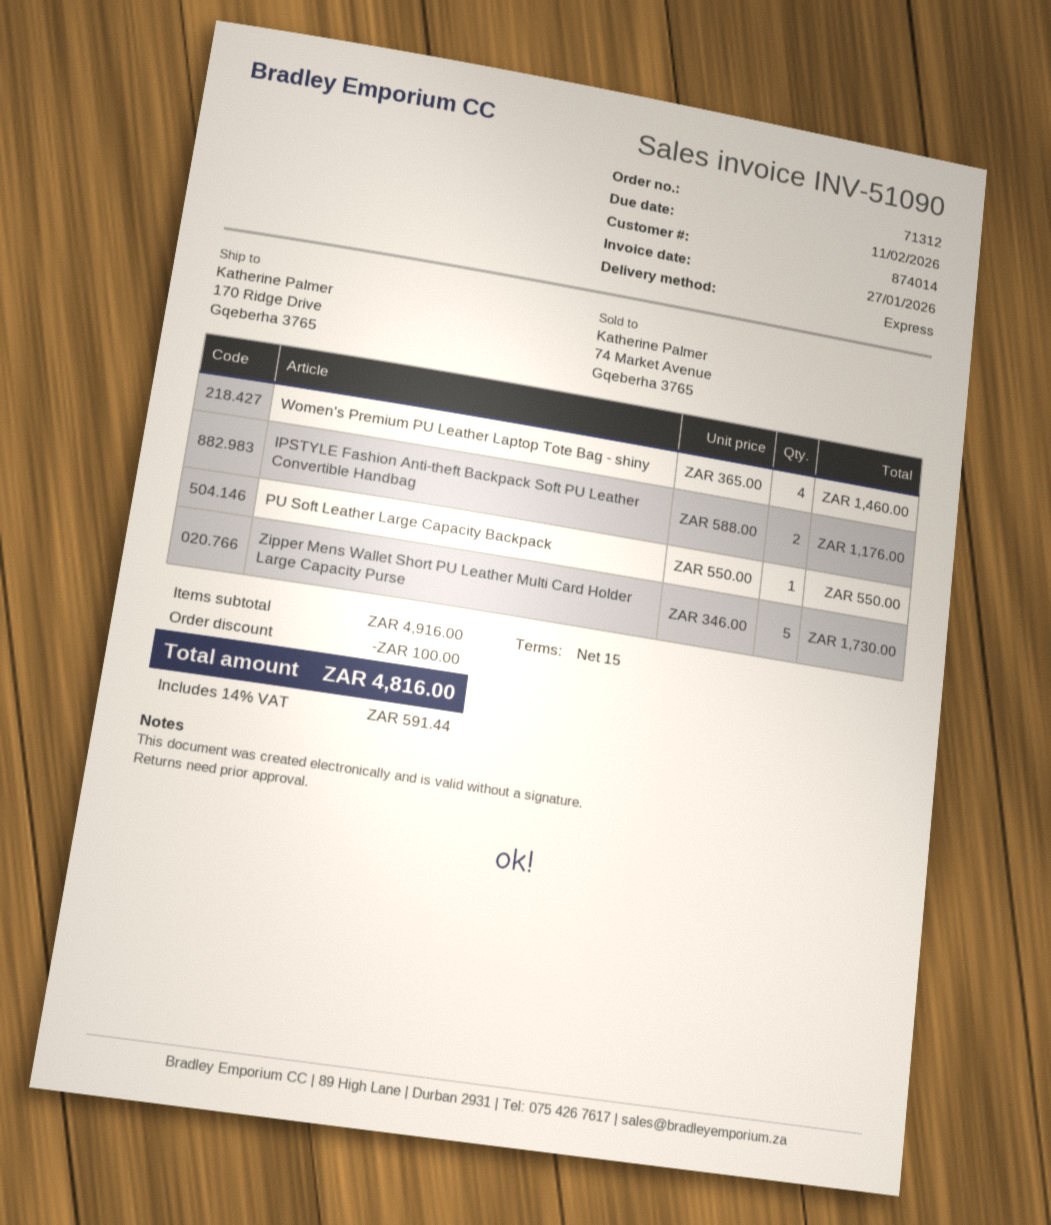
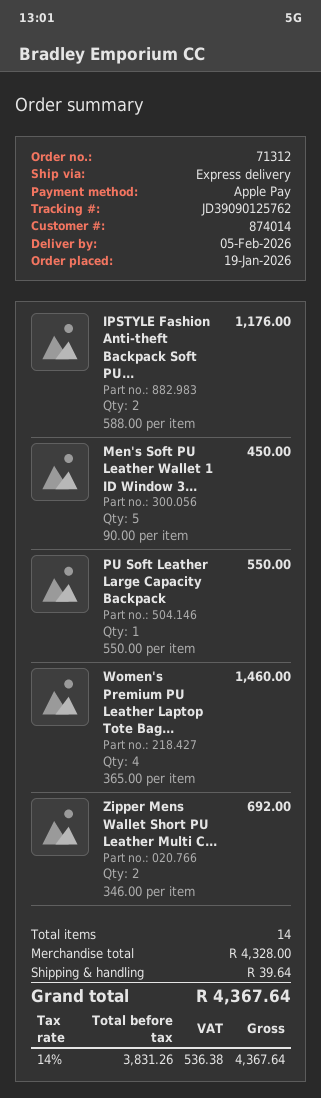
Zipper Mens Wallet Short PU Leather Multi Card Holder Large Capacity Purse: 5 x 346.00 = 1730.00 -> 2 x 346.00 = 692.00
Men's Soft PU Leather Wallet 1 ID Window 3...: none -> 5 x 90.00 = 450.00
subtotal: 4916.00 -> 4328.00
discount: 100.00 -> none
shipping: none -> 39.64
tax: 14% = 591.44 -> 14% = 536.38
total: 4816.00 -> 4367.64

